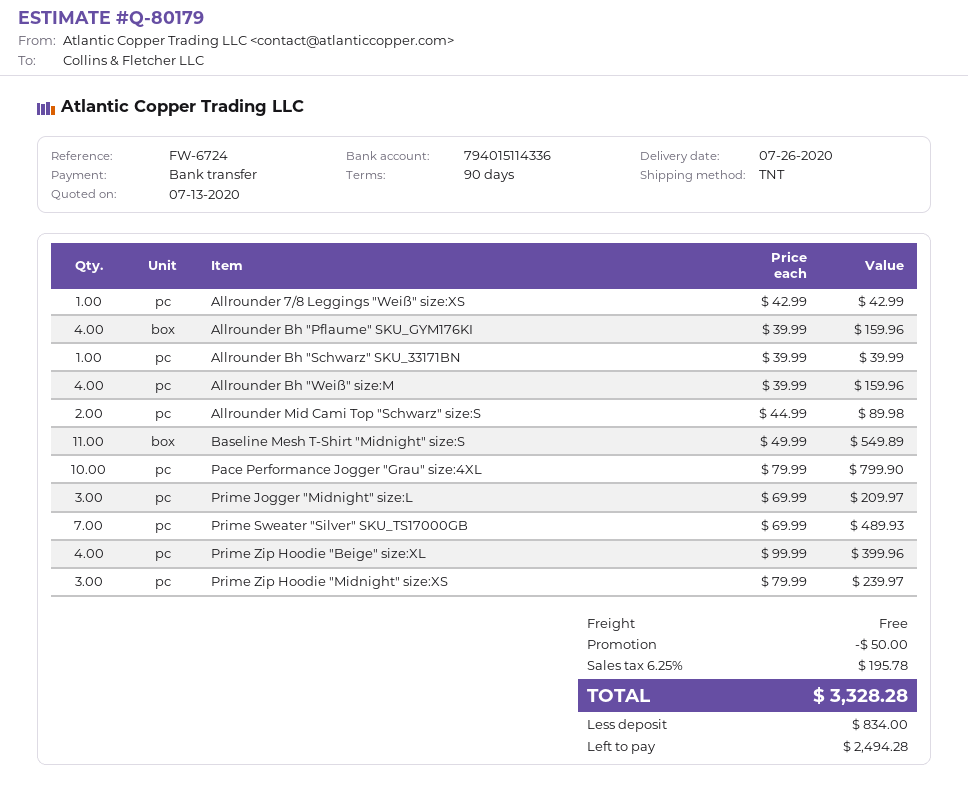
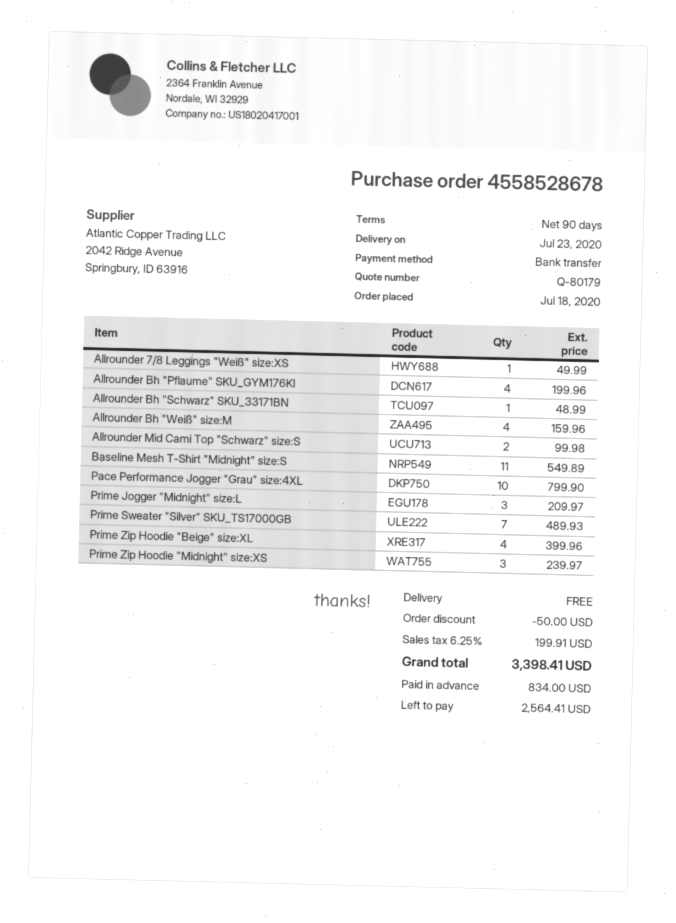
delivery date: 2020-07-26 -> 2020-07-23
Allrounder 7/8 Leggings "Weiß" size:XS: 1 for 42.99 -> 1 for 49.99
Allrounder Bh "Pflaume" SKU_GYM176KI: 4 for 159.96 -> 4 for 199.96
Allrounder Bh "Schwarz" SKU_33171BN: 1 for 39.99 -> 1 for 48.99
Allrounder Mid Cami Top "Schwarz" size:S: 2 for 89.98 -> 2 for 99.98
tax: 6.25% = 195.78 -> 6.25% = 199.91
total: 3328.28 -> 3398.41
balance: 2494.28 -> 2564.41

